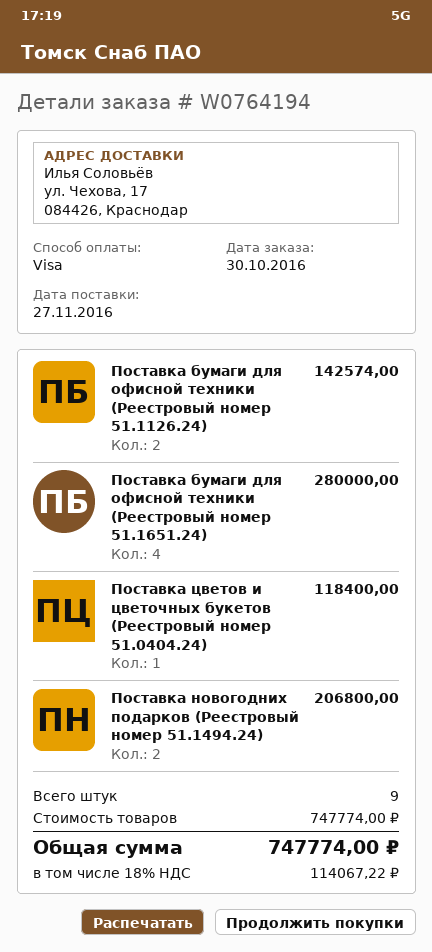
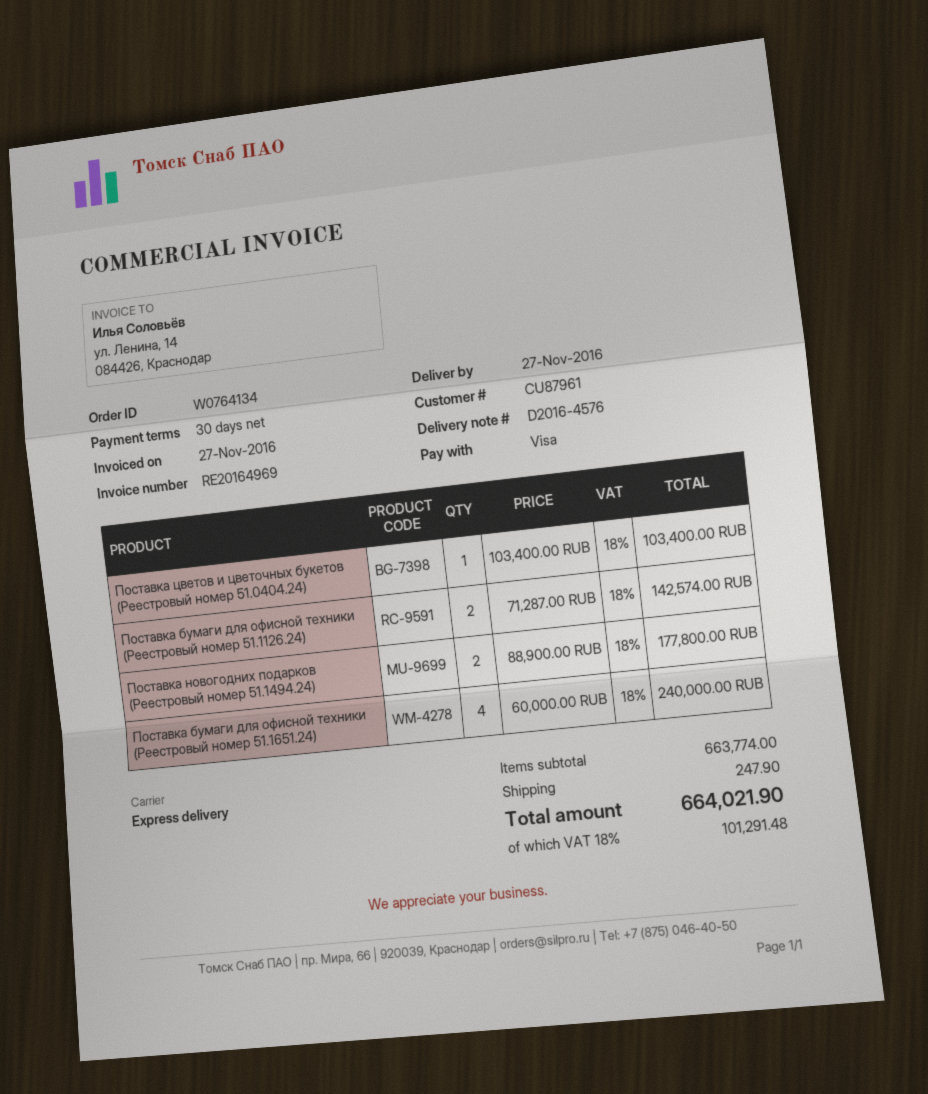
order number: W0764194 -> W0764134
Поставка бумаги для офисной техники (Реестровый номер 51.1651.24): 4 for 280000.00 -> 4 for 240000.00
Поставка цветов и цветочных букетов (Реестровый номер 51.0404.24): 1 for 118400.00 -> 1 for 103400.00
Поставка новогодних подарков (Реестровый номер 51.1494.24): 2 for 206800.00 -> 2 for 177800.00
subtotal: 747774.00 -> 663774.00
shipping: none -> 247.90
tax: 18% = 114067.22 -> 18% = 101291.48
total: 747774.00 -> 664021.90

